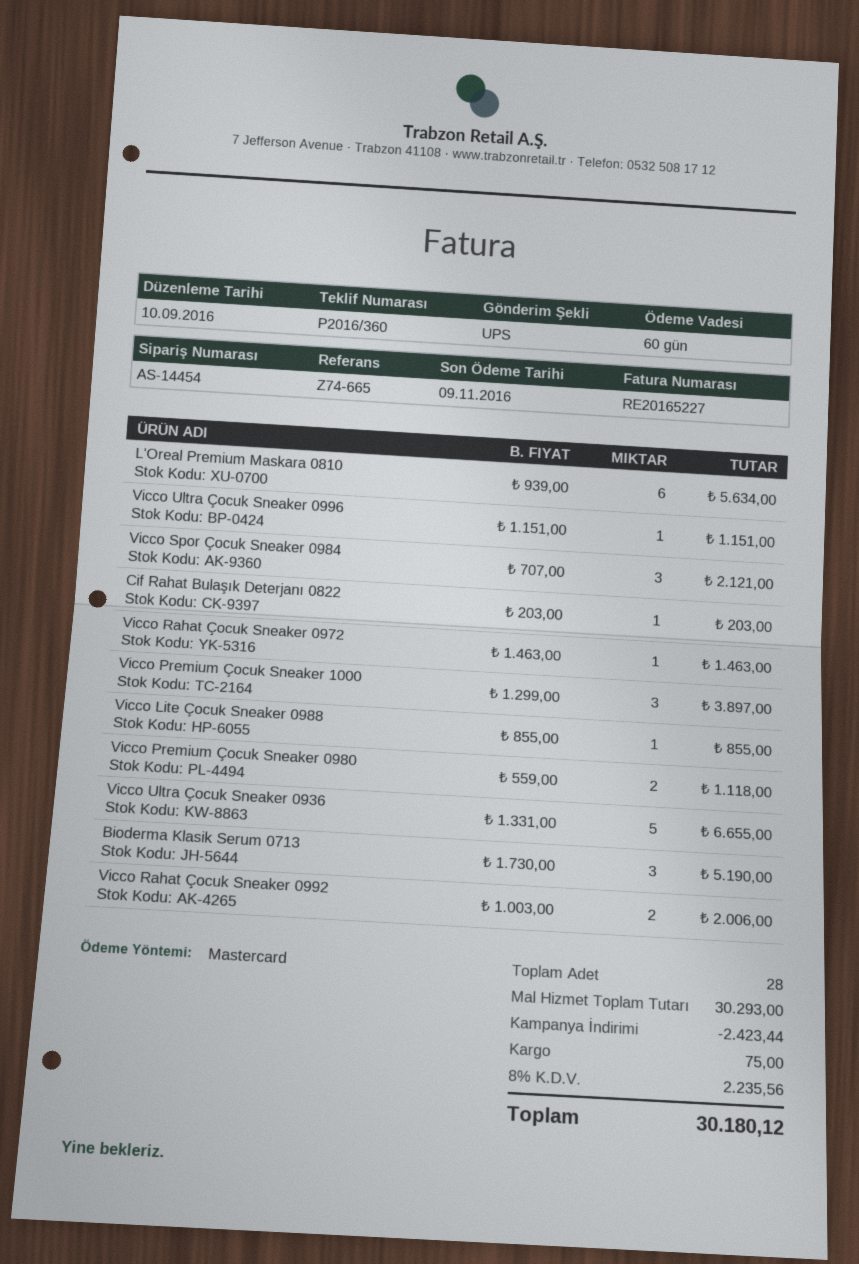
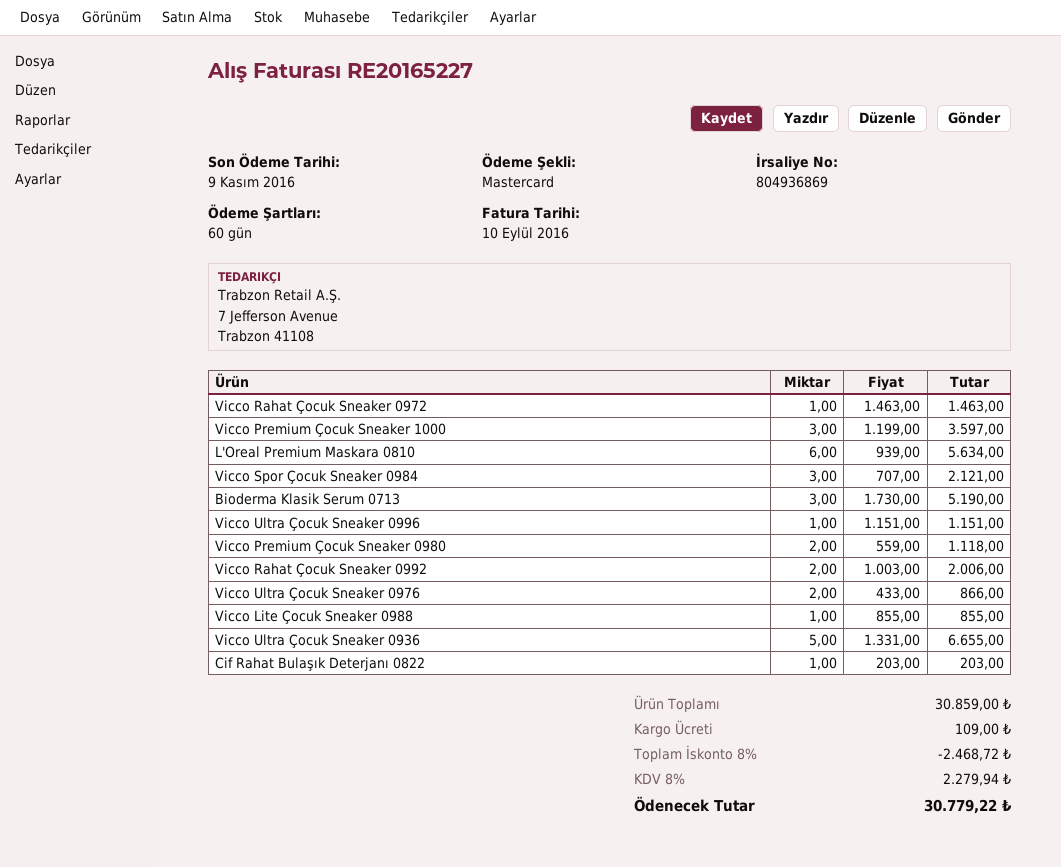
Vicco Premium Çocuk Sneaker 1000: 3 x 1299.00 = 3897.00 -> 3 x 1199.00 = 3597.00
Vicco Ultra Çocuk Sneaker 0976: none -> 2 x 433.00 = 866.00
subtotal: 30293.00 -> 30859.00
discount: 2423.44 -> 2468.72
shipping: 75.00 -> 109.00
tax: 8% = 2235.56 -> 8% = 2279.94
total: 30180.12 -> 30779.22

